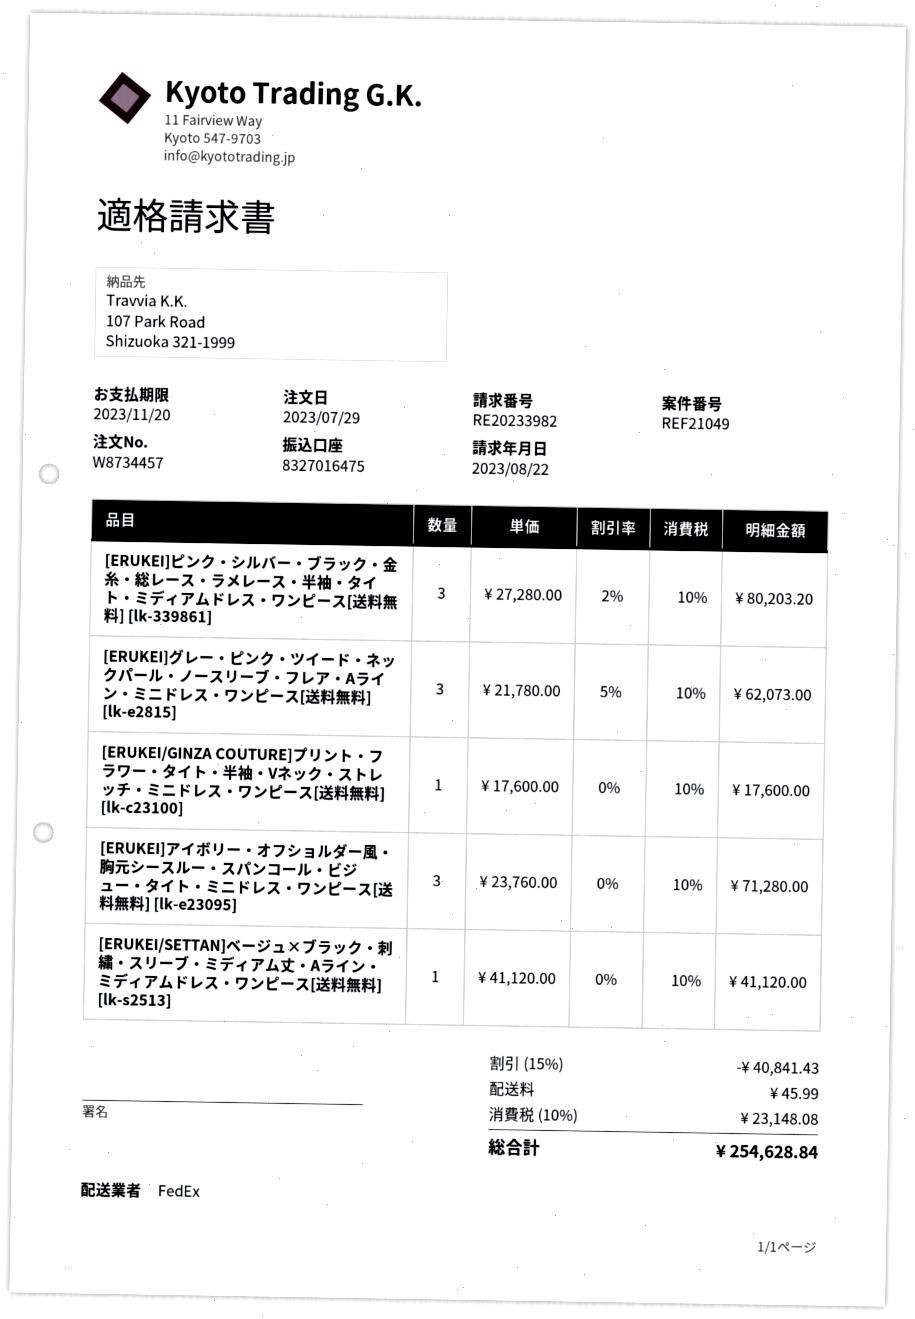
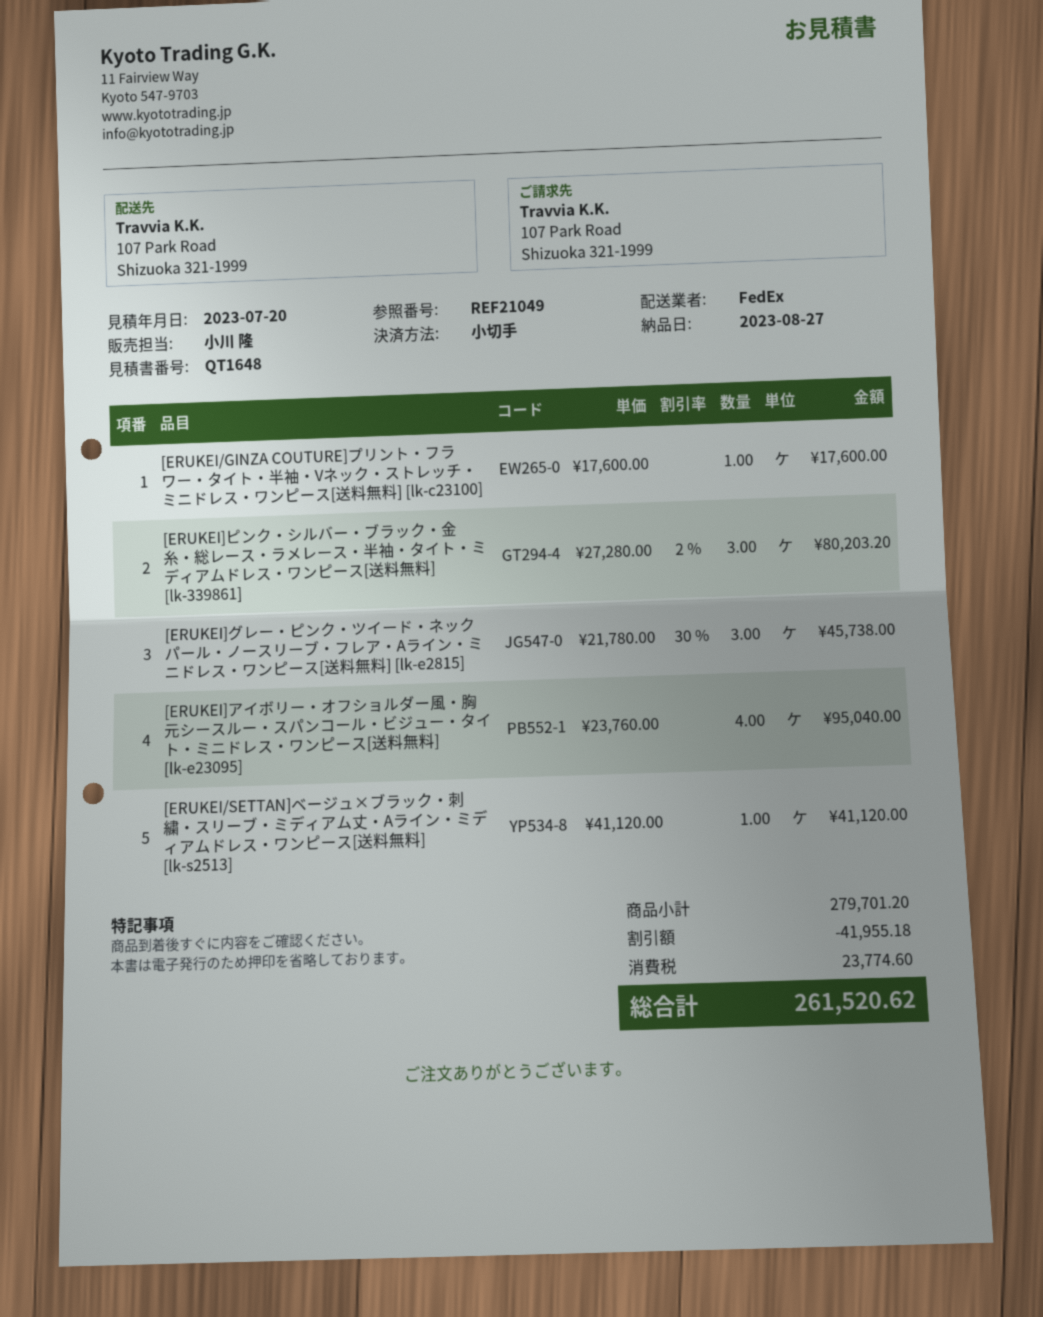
[ERUKEI]グレー・ピンク・ツイード・ネックパール・ノースリーブ・フレア・Aライン・ミニドレス・ワンピース[送料無料] [lk-e2815]: 3 x 21780.00 - 5% = 62073.00 -> 3 x 21780.00 - 30% = 45738.00
[ERUKEI]アイボリー・オフショルダー風・胸元シースルー・スパンコール・ビジュー・タイト・ミニドレス・ワンピース[送料無料] [lk-e23095]: 3 x 23760.00 = 71280.00 -> 4 x 23760.00 = 95040.00
discount: 40841.43 -> 41955.18
shipping: 45.99 -> none
tax: 23148.08 -> 23774.60
total: 254628.84 -> 261520.62

